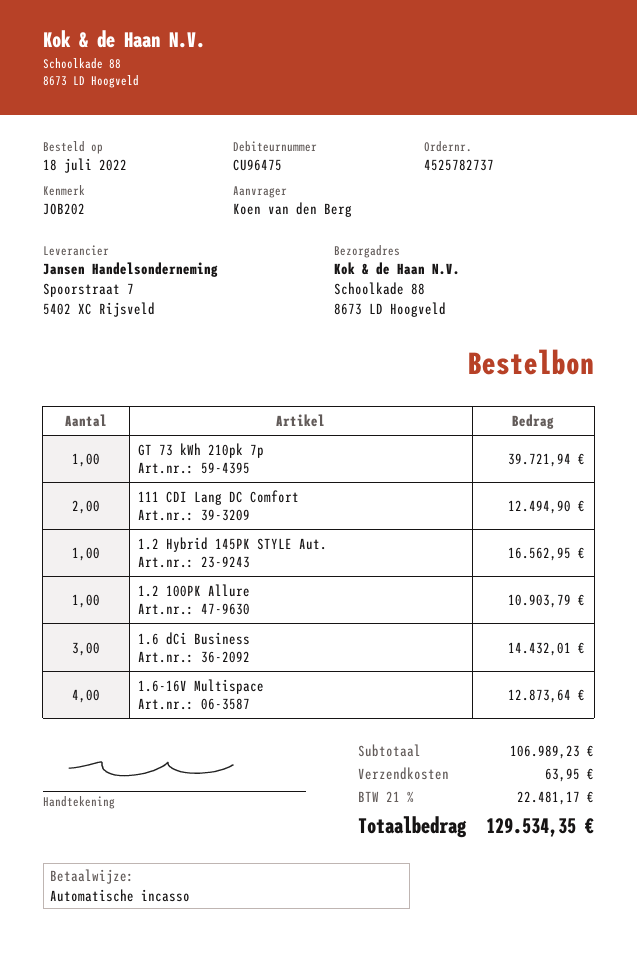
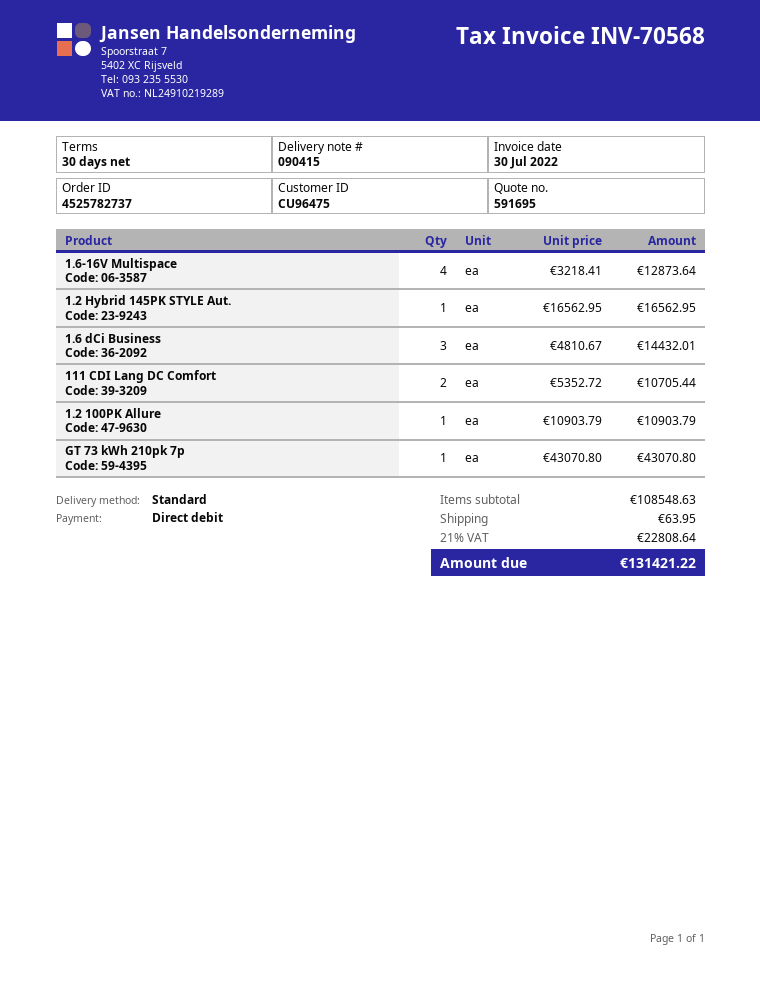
GT 73 kWh 210pk 7p: 1 for 39721.94 -> 1 for 43070.80
111 CDI Lang DC Comfort: 2 for 12494.90 -> 2 for 10705.44
subtotal: 106989.23 -> 108548.63
tax: 21% = 22481.17 -> 21% = 22808.64
total: 129534.35 -> 131421.22

